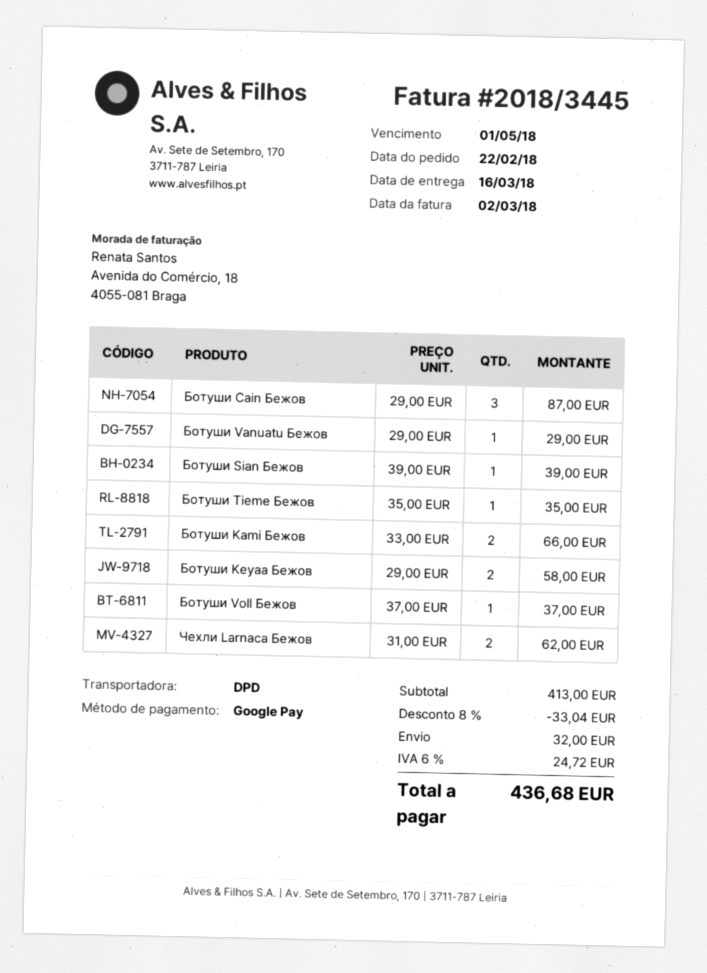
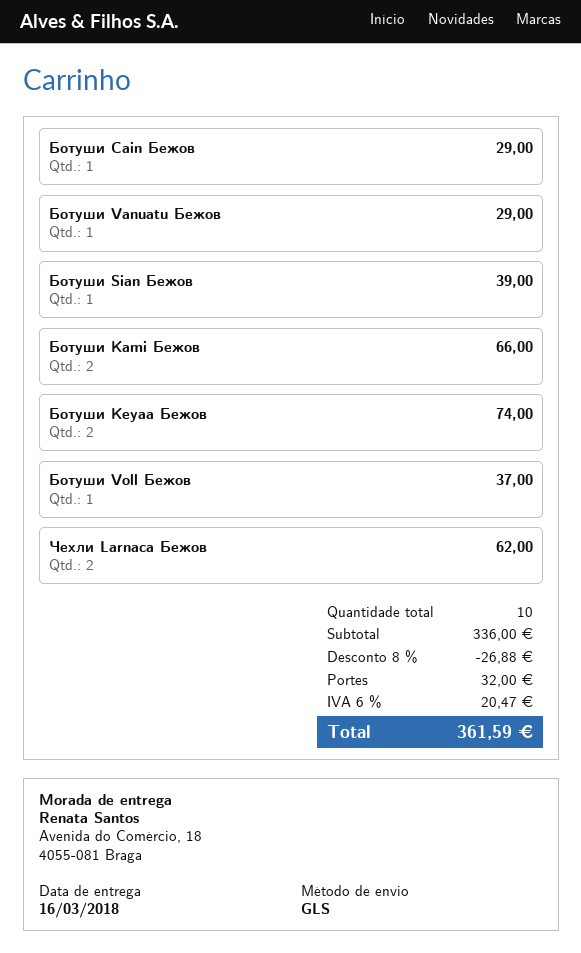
shipping method: DPD -> GLS
Ботуши Cain Бежов: 3 for 87.00 -> 1 for 29.00
Ботуши Tieme Бежов: 1 for 35.00 -> none
Ботуши Keyaa Бежов: 2 for 58.00 -> 2 for 74.00
subtotal: 413.00 -> 336.00
discount: 8% = 33.04 -> 8% = 26.88
tax: 6% = 24.72 -> 6% = 20.47
total: 436.68 -> 361.59

